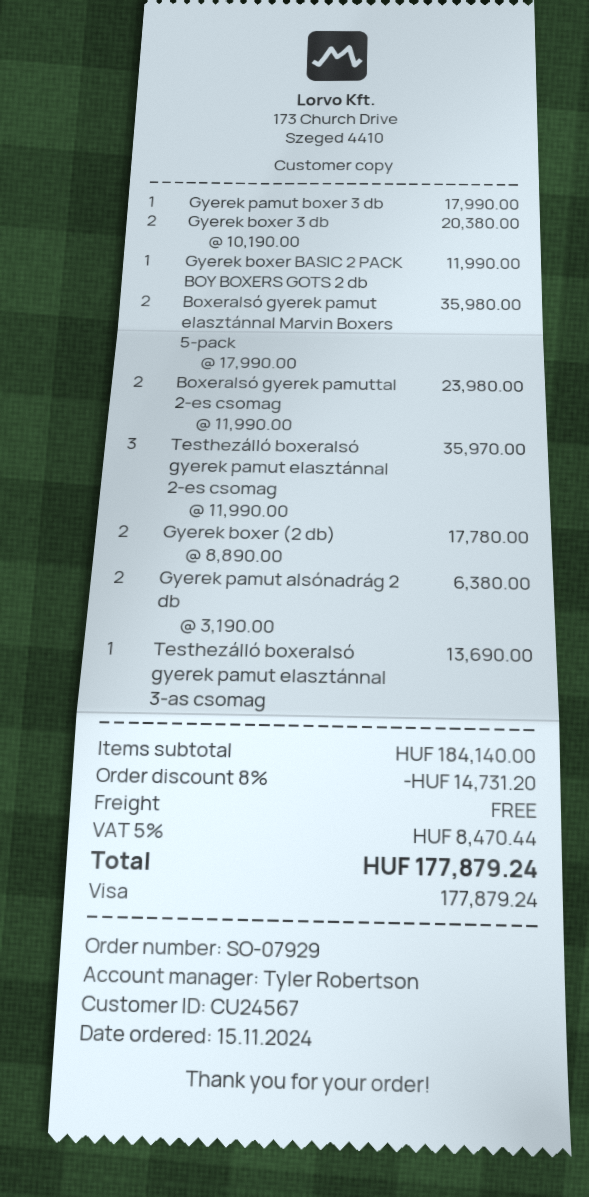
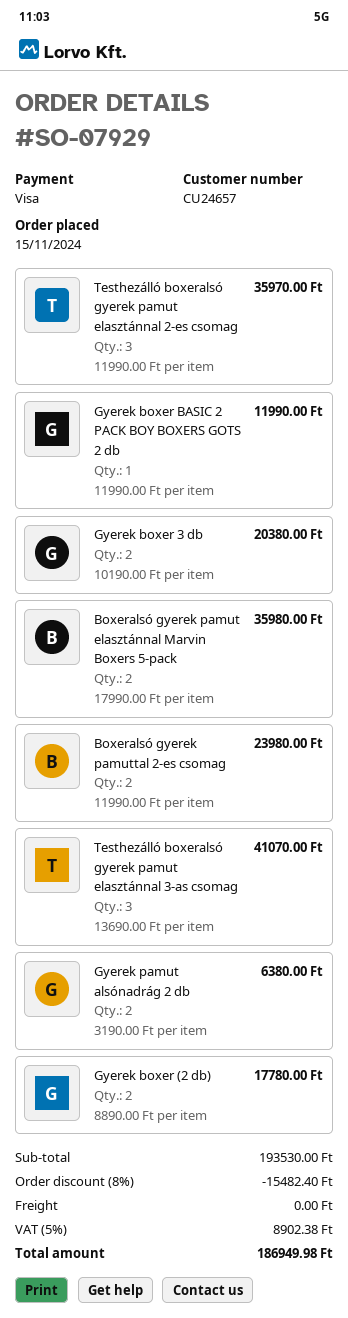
customer number: CU24567 -> CU24657
Gyerek pamut boxer 3 db: 1 x 17990.00 = 17990.00 -> none
Testhezálló boxeralsó gyerek pamut elasztánnal 3-as csomag: 1 x 13690.00 = 13690.00 -> 3 x 13690.00 = 41070.00
subtotal: 184140.00 -> 193530.00
discount: 8% = 14731.20 -> 8% = 15482.40
tax: 5% = 8470.44 -> 5% = 8902.38
total: 177879.24 -> 186949.98

